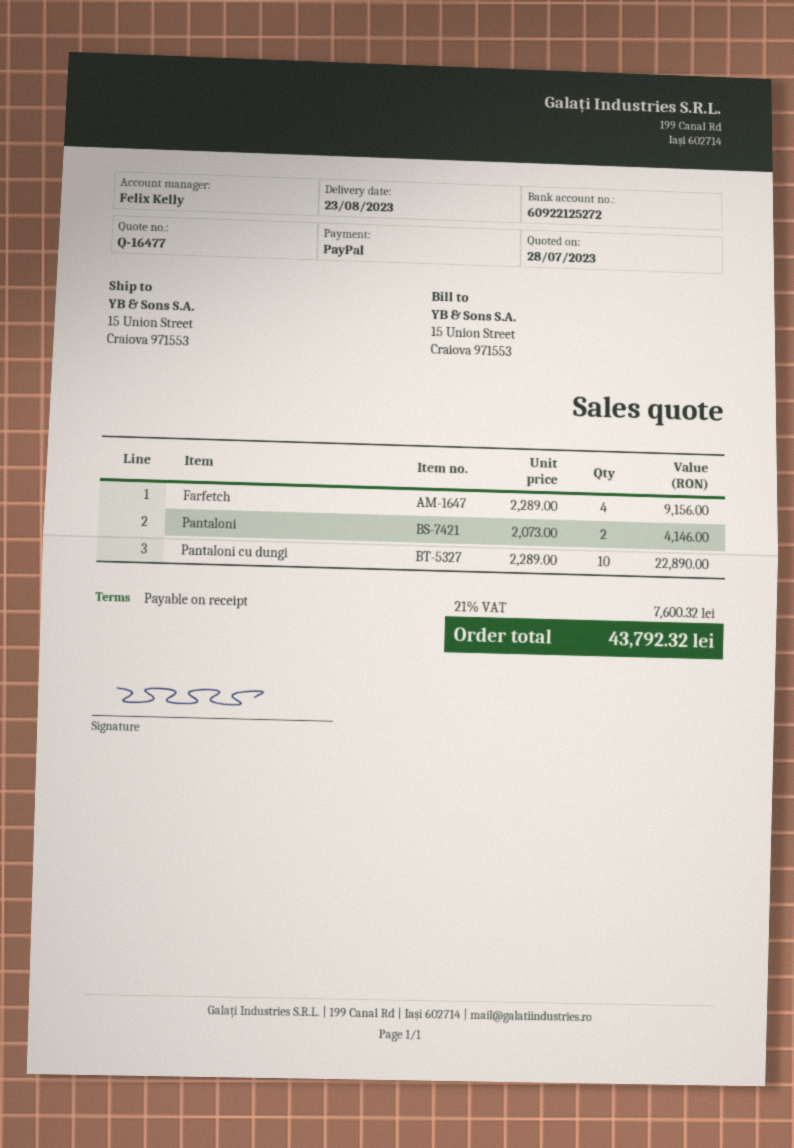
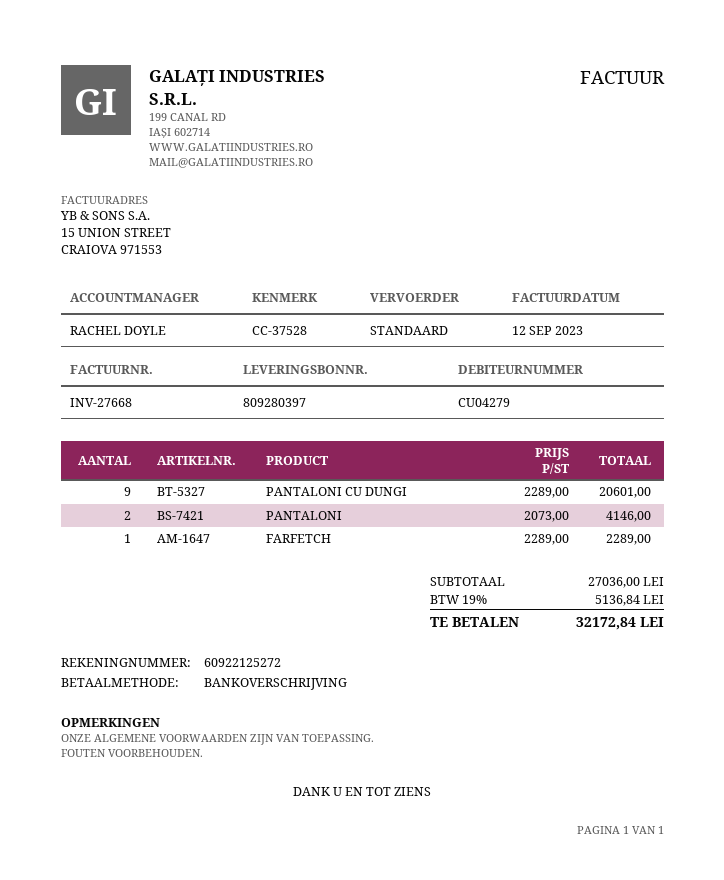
sales rep: Felix Kelly -> RACHEL DOYLE
payment method: PayPal -> bank transfer
Farfetch: 4 x 2289.00 = 9156.00 -> 1 x 2289.00 = 2289.00
Pantaloni cu dungi: 10 x 2289.00 = 22890.00 -> 9 x 2289.00 = 20601.00
tax: 21% = 7600.32 -> 19% = 5136.84
total: 43792.32 -> 32172.84

